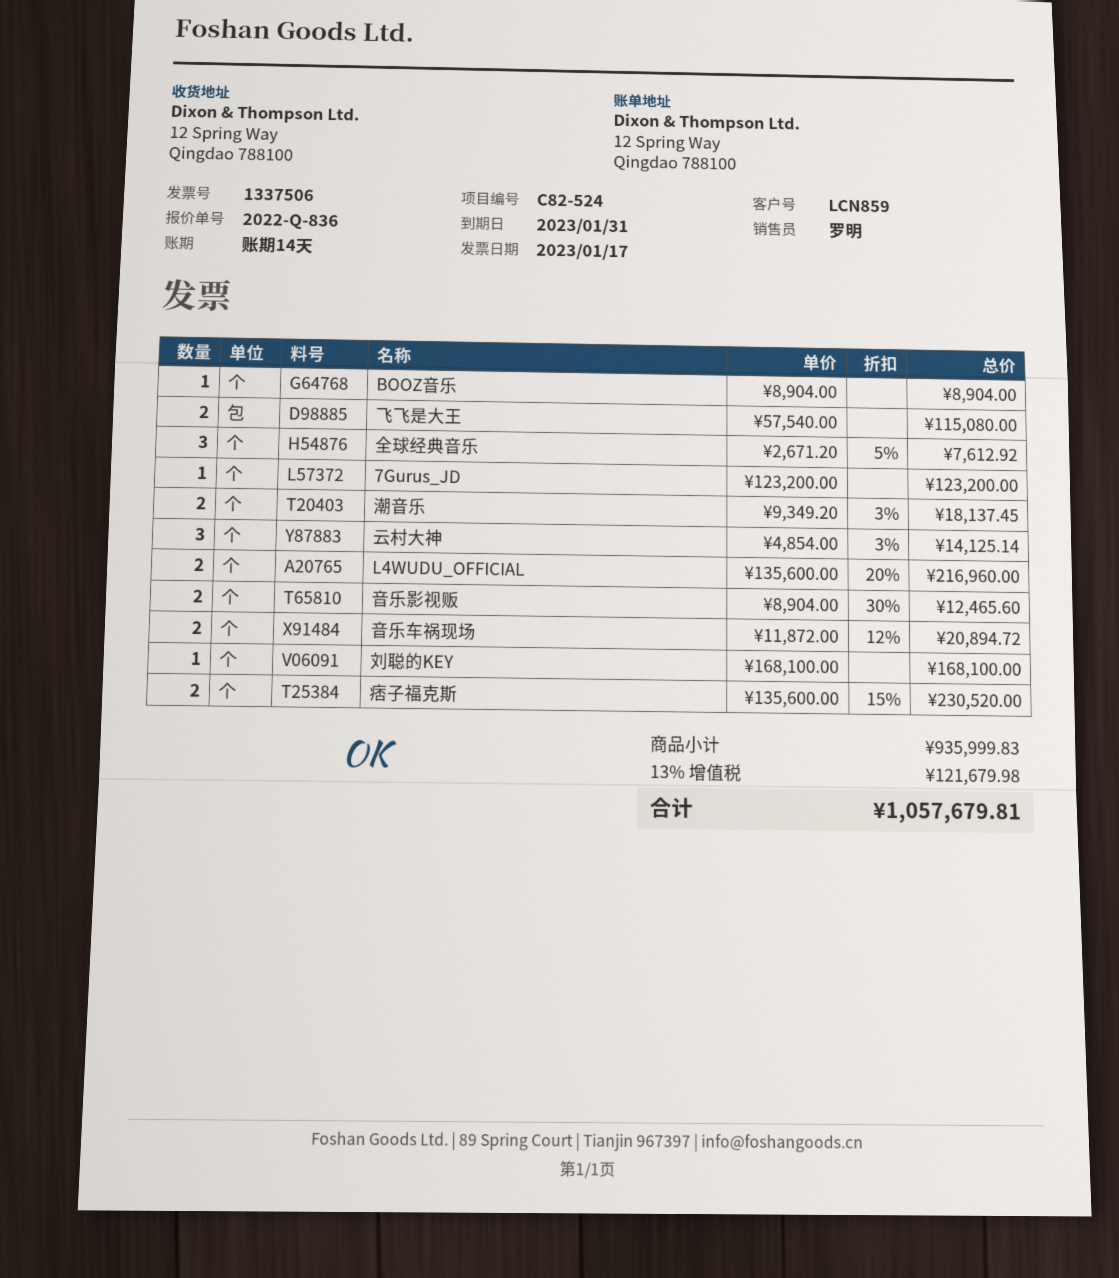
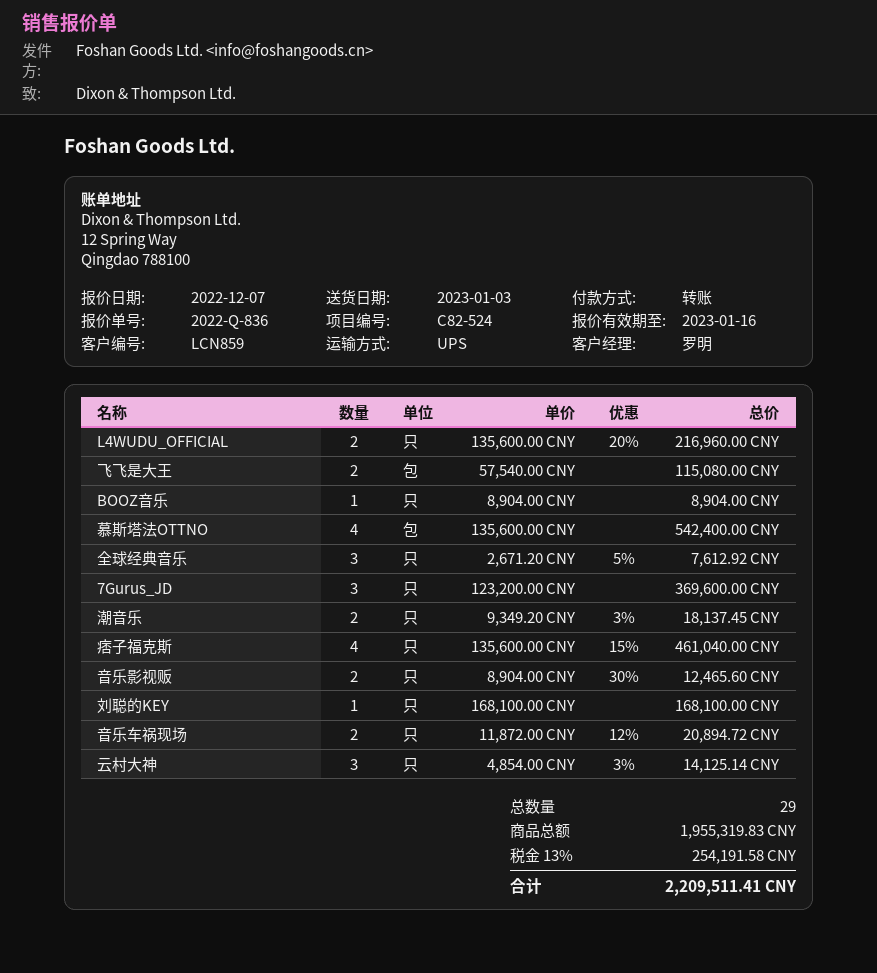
7Gurus_JD: 1 x 123200.00 = 123200.00 -> 3 x 123200.00 = 369600.00
痞子福克斯: 2 x 135600.00 - 15% = 230520.00 -> 4 x 135600.00 - 15% = 461040.00
慕斯塔法OTTNO: none -> 4 x 135600.00 = 542400.00
subtotal: 935999.83 -> 1955319.83
tax: 13% = 121679.98 -> 13% = 254191.58
total: 1057679.81 -> 2209511.41

